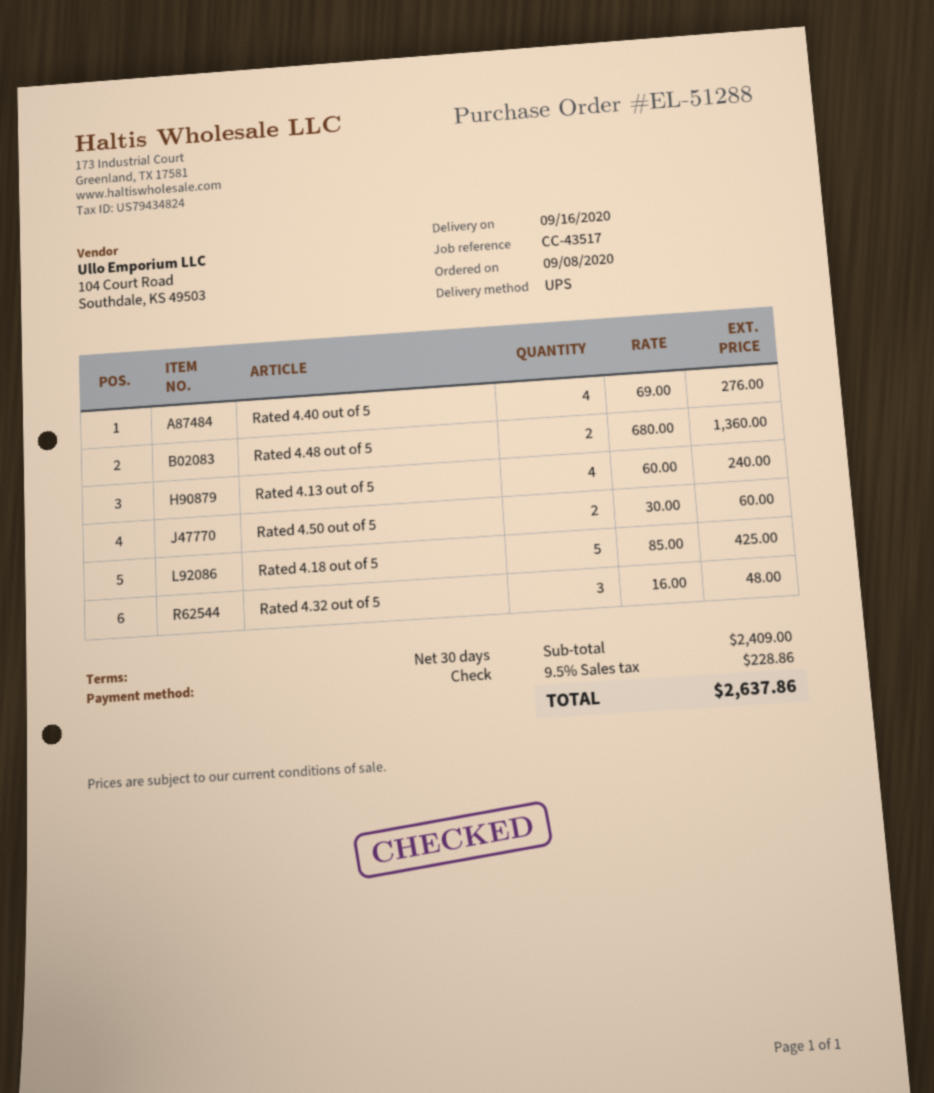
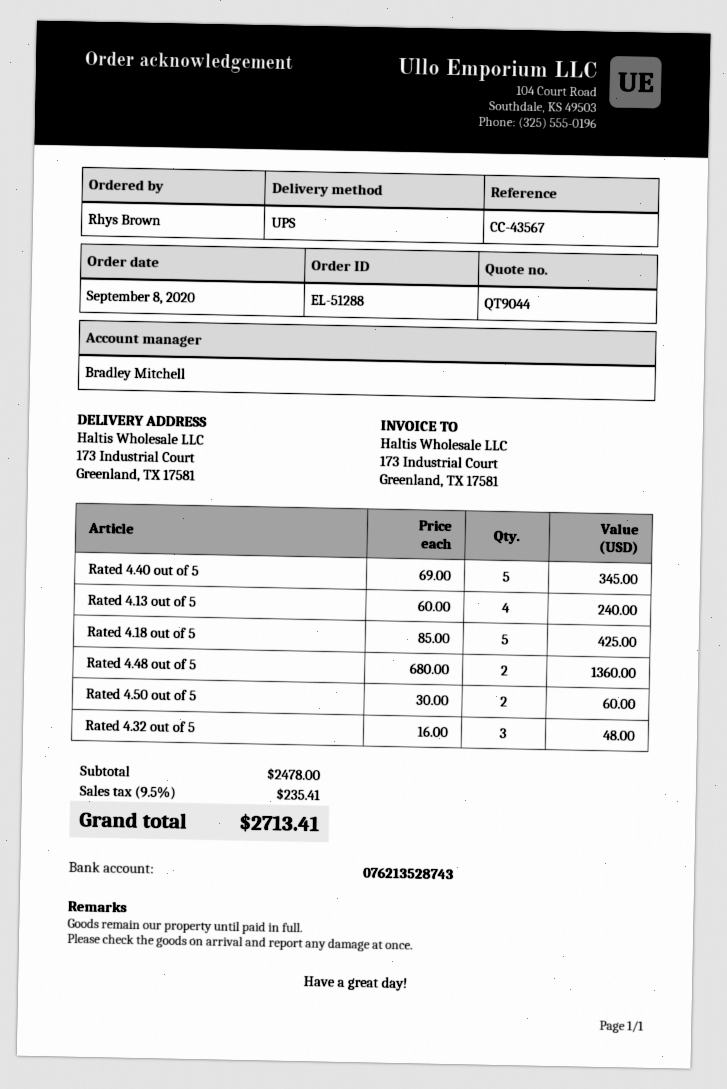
reference: CC-43517 -> CC-43567
Rated 4.40 out of 5: 4 x 69.00 = 276.00 -> 5 x 69.00 = 345.00
subtotal: 2409.00 -> 2478.00
tax: 9.5% = 228.86 -> 9.5% = 235.41
total: 2637.86 -> 2713.41

